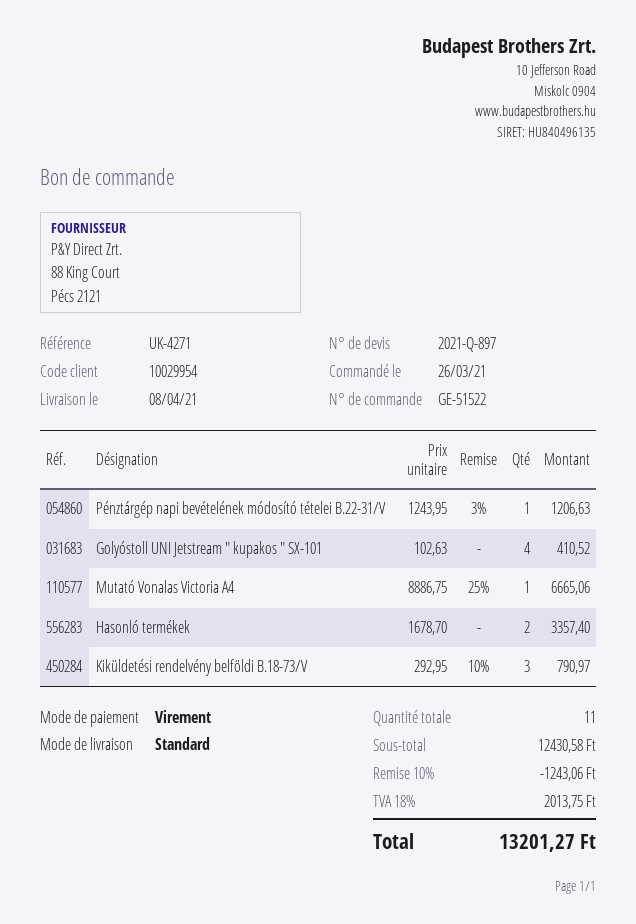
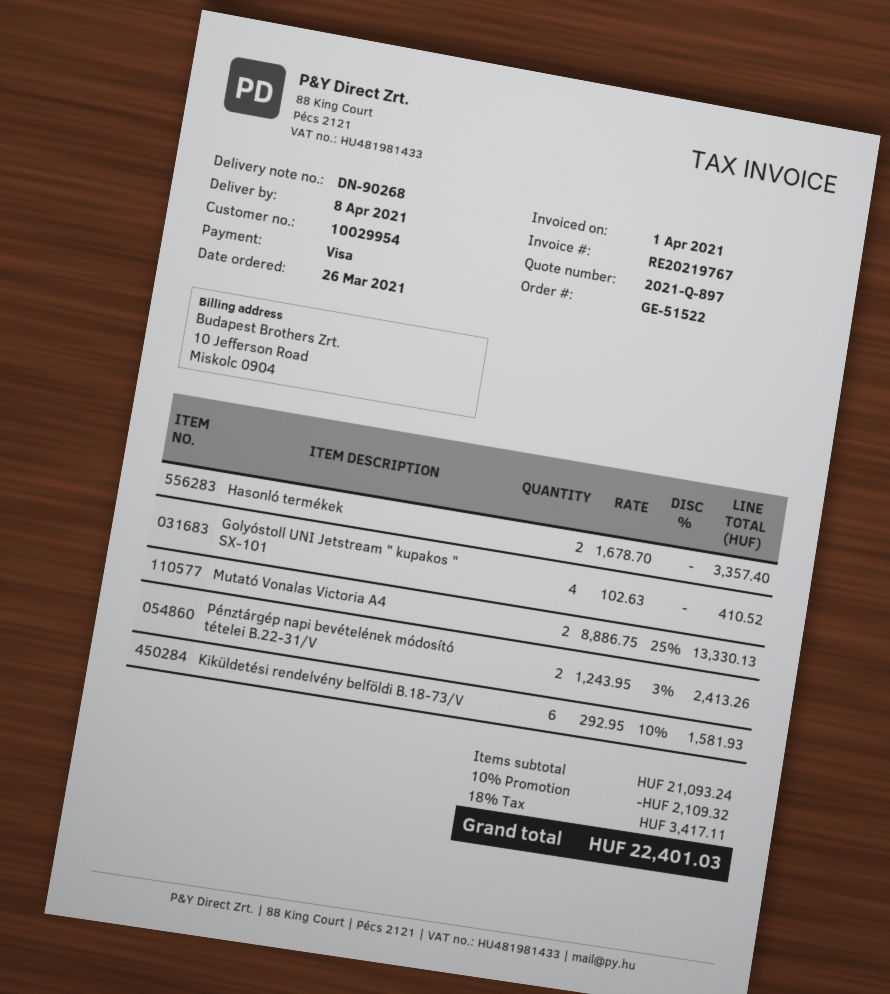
payment method: bank transfer -> Visa
Pénztárgép napi bevételének módosító tételei B.22-31/V: 1 x 1243.95 - 3% = 1206.63 -> 2 x 1243.95 - 3% = 2413.26
Mutató Vonalas Victoria A4: 1 x 8886.75 - 25% = 6665.06 -> 2 x 8886.75 - 25% = 13330.13
Kiküldetési rendelvény belföldi B.18-73/V: 3 x 292.95 - 10% = 790.97 -> 6 x 292.95 - 10% = 1581.93
subtotal: 12430.58 -> 21093.24
discount: 10% = 1243.06 -> 10% = 2109.32
tax: 18% = 2013.75 -> 18% = 3417.11
total: 13201.27 -> 22401.03

